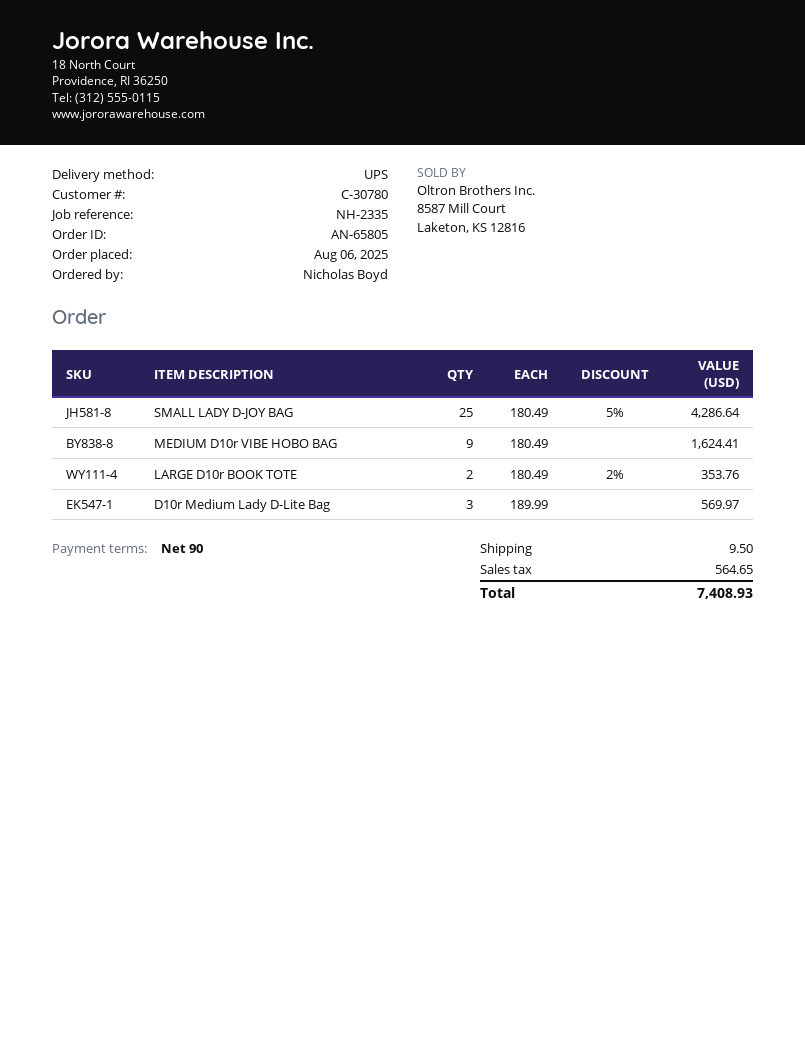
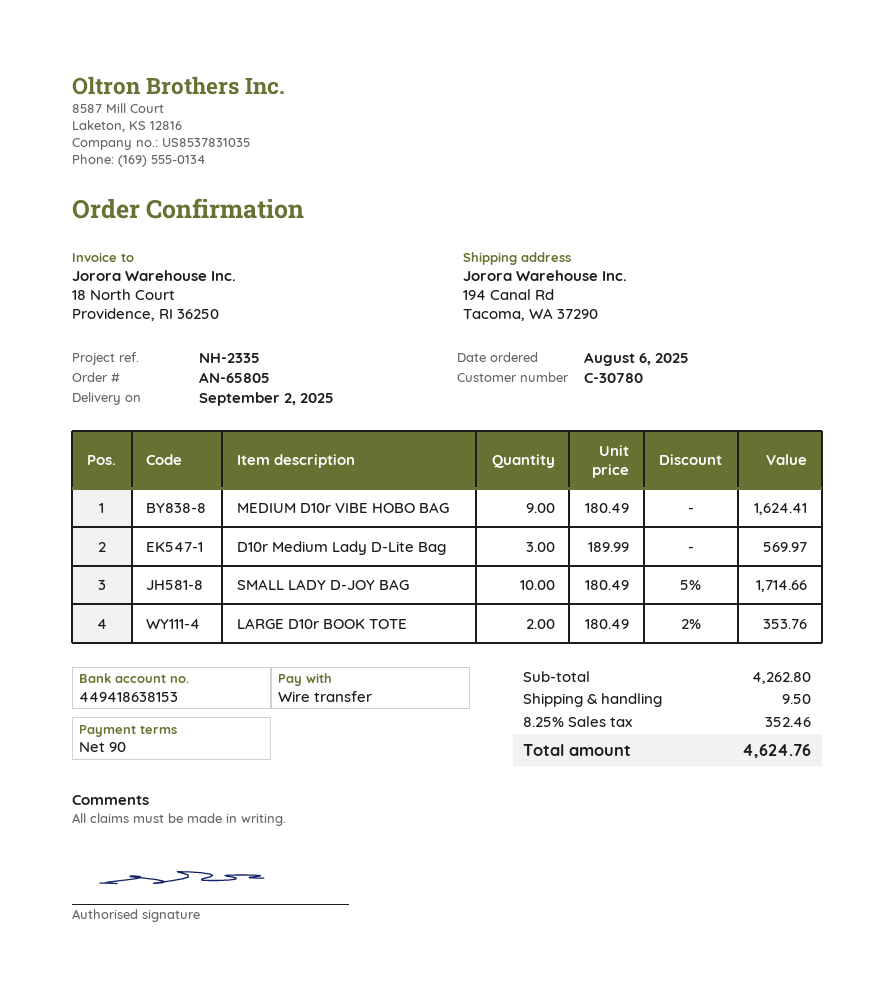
SMALL LADY D-JOY BAG: 25 x 180.49 - 5% = 4286.64 -> 10 x 180.49 - 5% = 1714.66
tax: 564.65 -> 352.46
total: 7408.93 -> 4624.76

